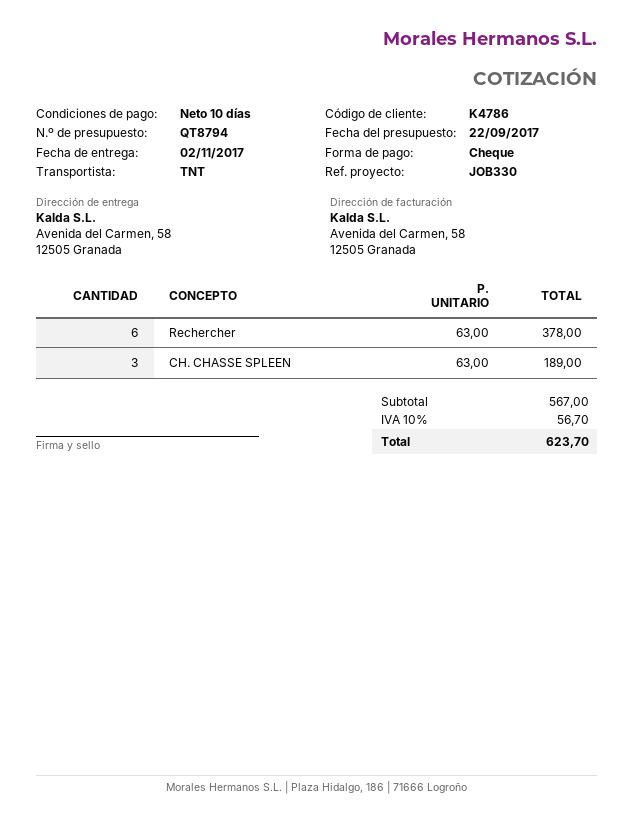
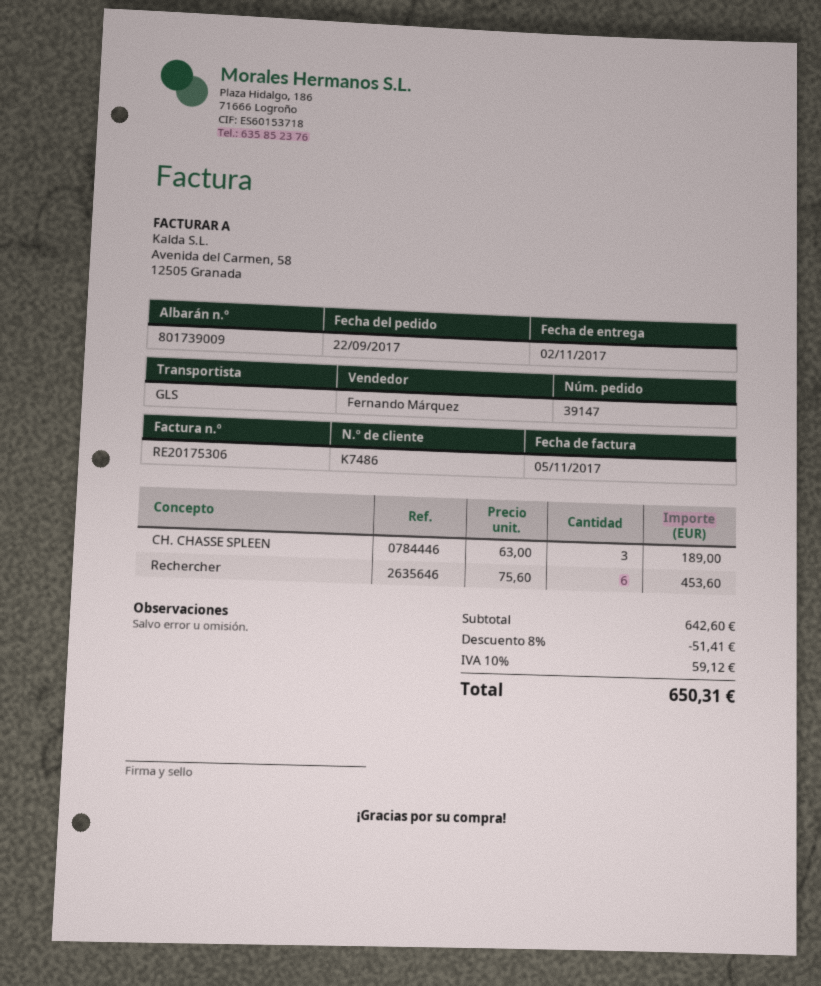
customer number: K4786 -> K7486
shipping method: TNT -> GLS
Rechercher: 6 x 63.00 = 378.00 -> 6 x 75.60 = 453.60
subtotal: 567.00 -> 642.60
discount: none -> 8% = 51.41
tax: 10% = 56.70 -> 10% = 59.12
total: 623.70 -> 650.31

